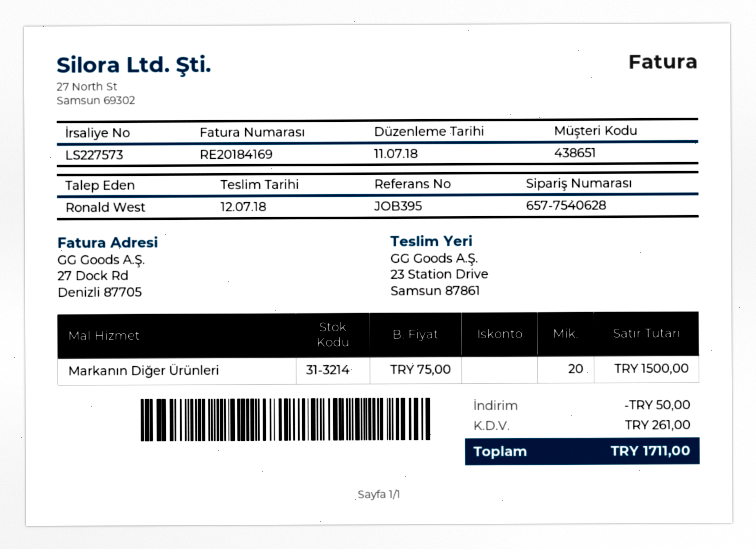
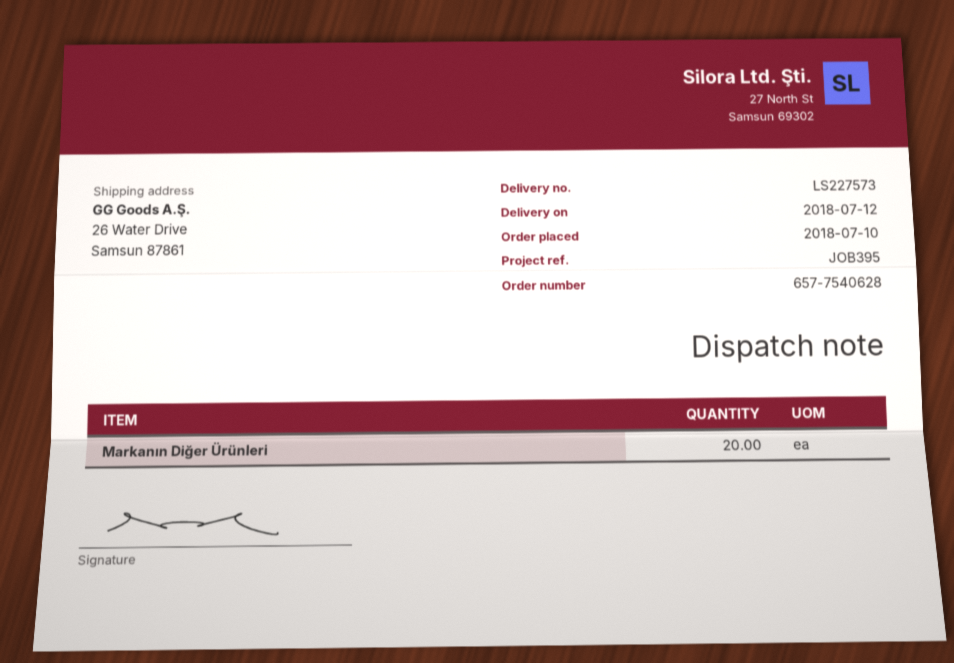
ship to: 23 Station Drive, Samsun 87861 -> 26 Water Drive, Samsun 87861

